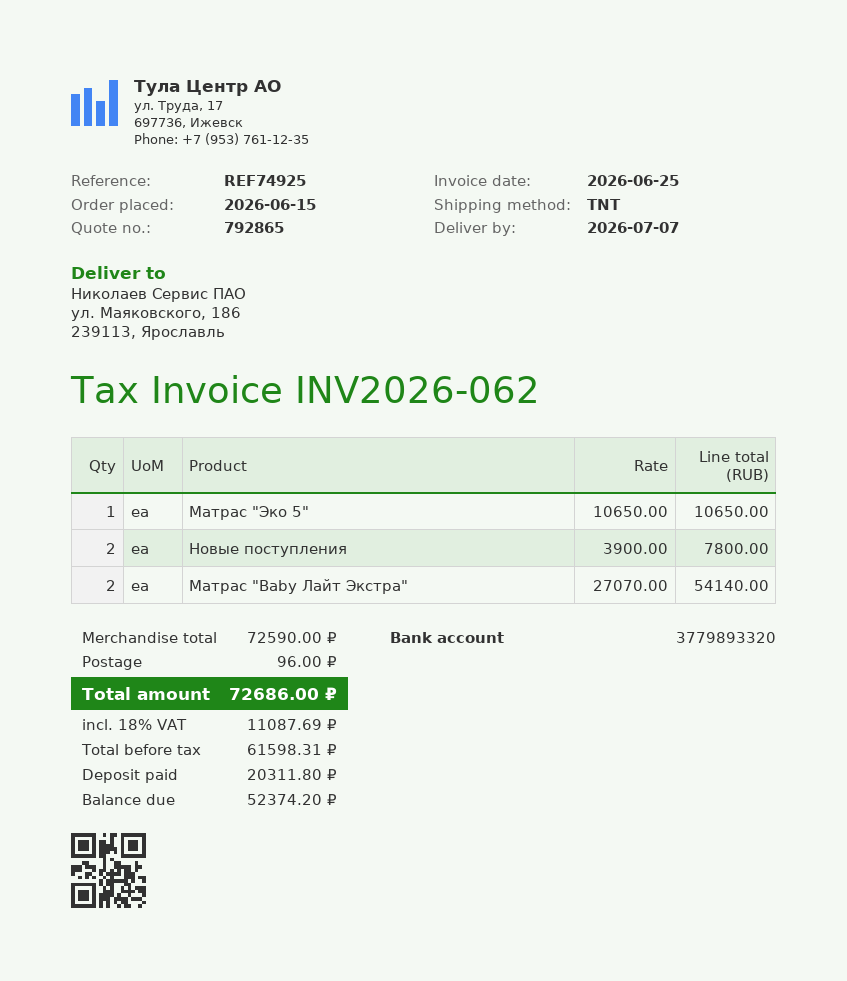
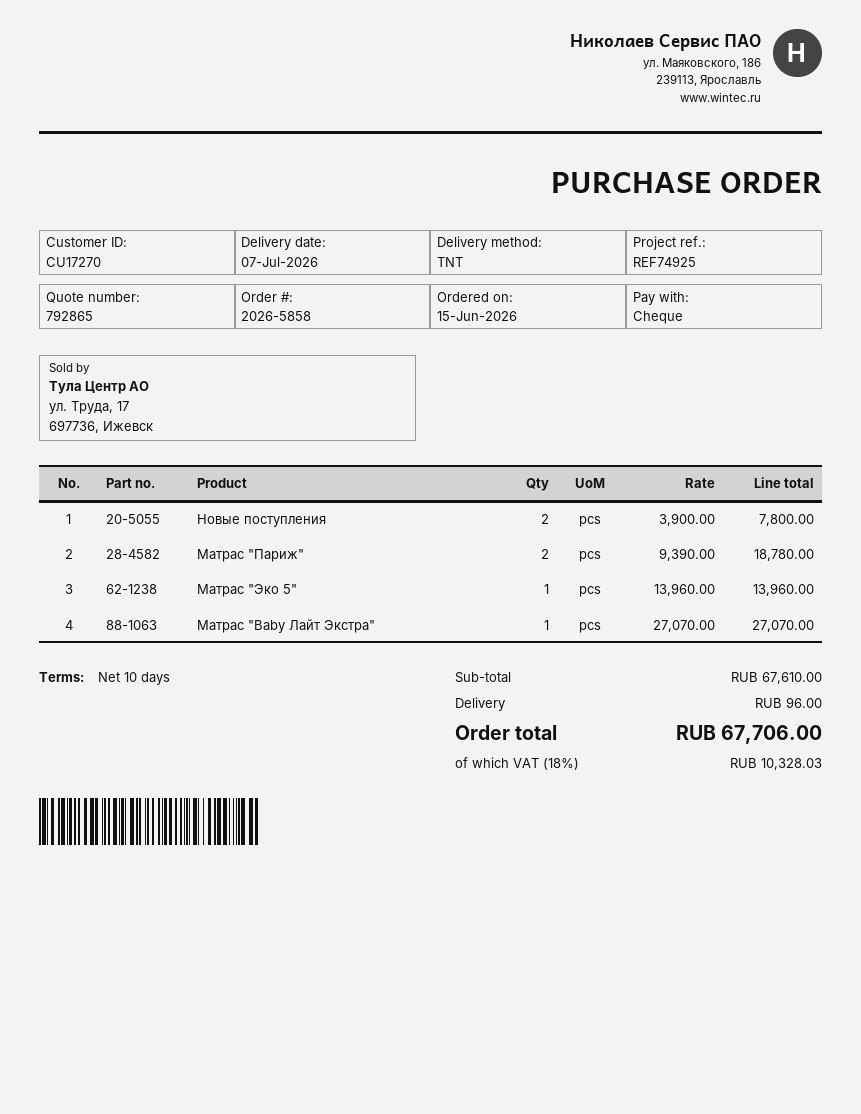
Матрас "Эко 5": 1 x 10650.00 = 10650.00 -> 1 x 13960.00 = 13960.00
Матрас "Baby Лайт Экстра": 2 x 27070.00 = 54140.00 -> 1 x 27070.00 = 27070.00
Матрас "Париж": none -> 2 x 9390.00 = 18780.00
subtotal: 72590.00 -> 67610.00
tax: 18% = 11087.69 -> 18% = 10328.03
total: 72686.00 -> 67706.00

